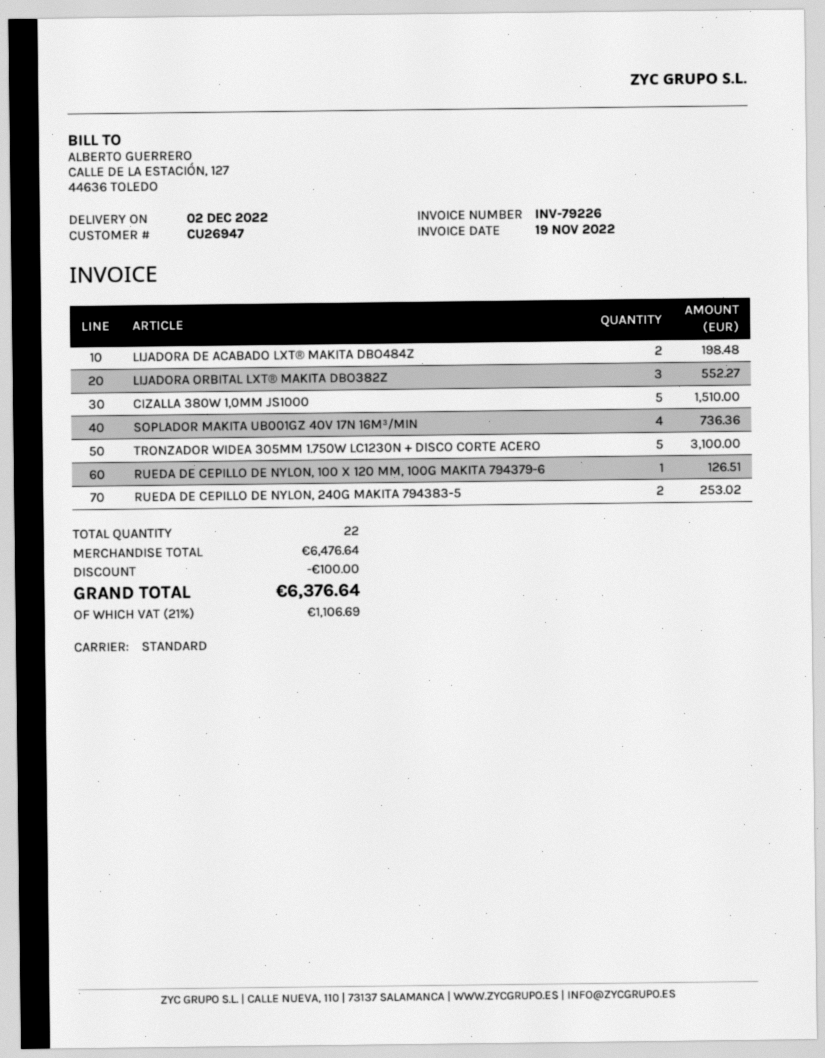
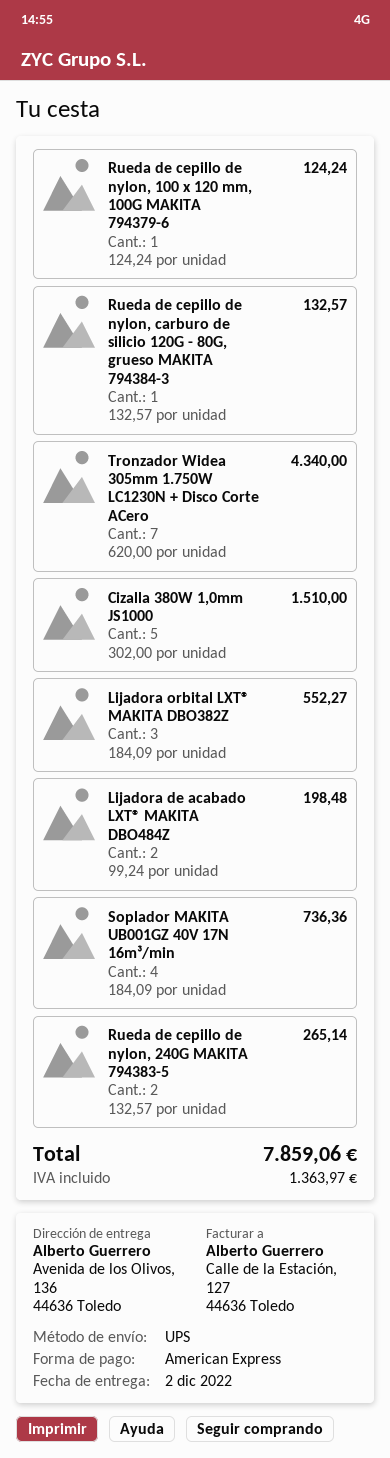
shipping method: standard -> UPS
TRONZADOR WIDEA 305MM 1.750W LC1230N + DISCO CORTE ACERO: 5 for 3100.00 -> 7 for 4340.00
RUEDA DE CEPILLO DE NYLON, 100 X 120 MM, 100G MAKITA 794379-6: 1 for 126.51 -> 1 for 124.24
RUEDA DE CEPILLO DE NYLON, 240G MAKITA 794383-5: 2 for 253.02 -> 2 for 265.14
Rueda de cepillo de nylon, carburo de silicio 120G - 80G, grueso MAKITA 794384-3: none -> 1 for 132.57
discount: 100.00 -> none
tax: 1106.69 -> 1363.97
total: 6376.64 -> 7859.06

